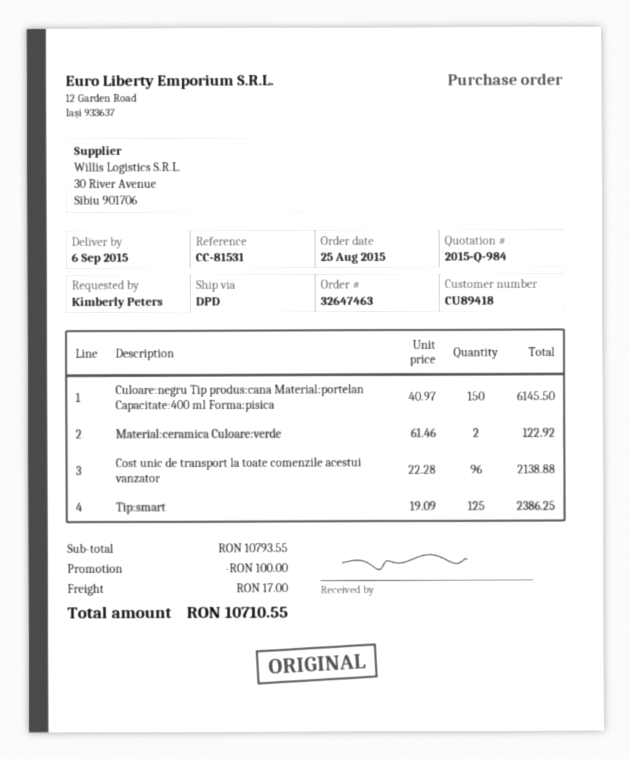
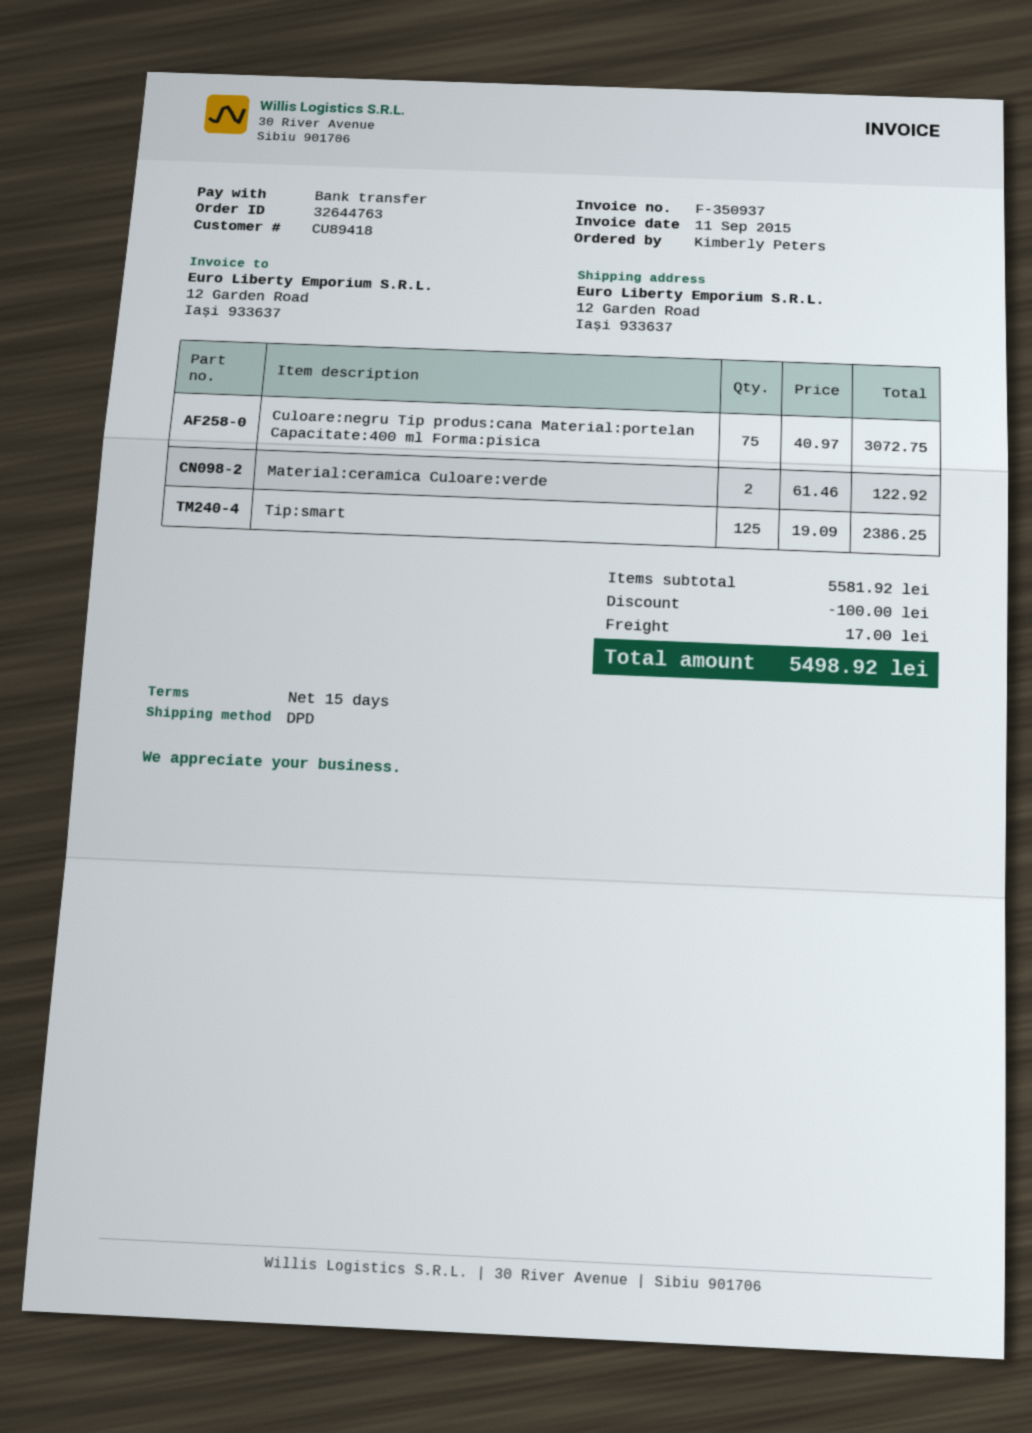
order number: 32647463 -> 32644763
Culoare:negru Tip produs:cana Material:portelan Capacitate:400 ml Forma:pisica: 150 x 40.97 = 6145.50 -> 75 x 40.97 = 3072.75
Cost unic de transport la toate comenzile acestui vanzator: 96 x 22.28 = 2138.88 -> none
subtotal: 10793.55 -> 5581.92
total: 10710.55 -> 5498.92

